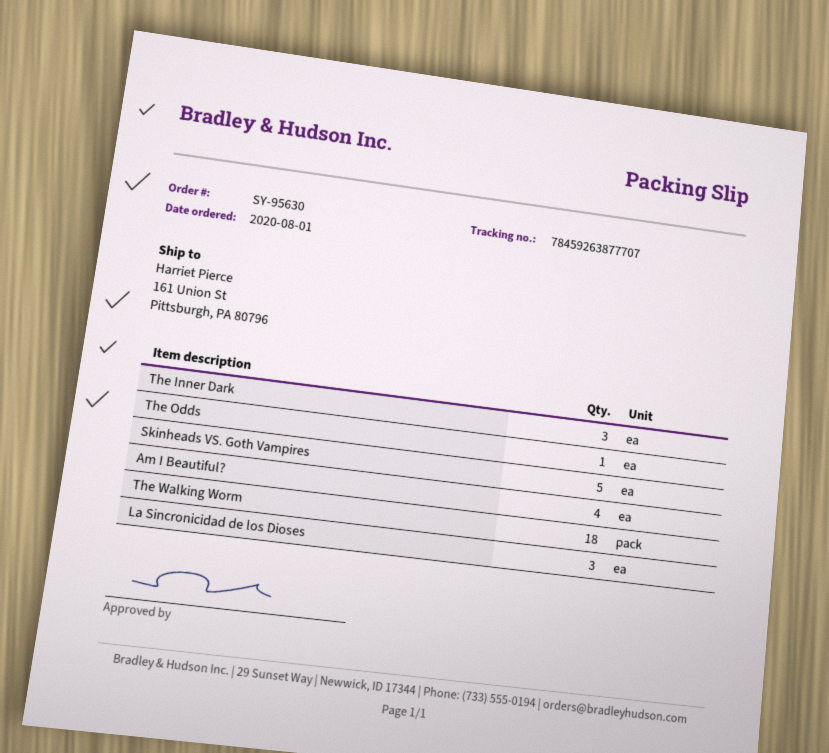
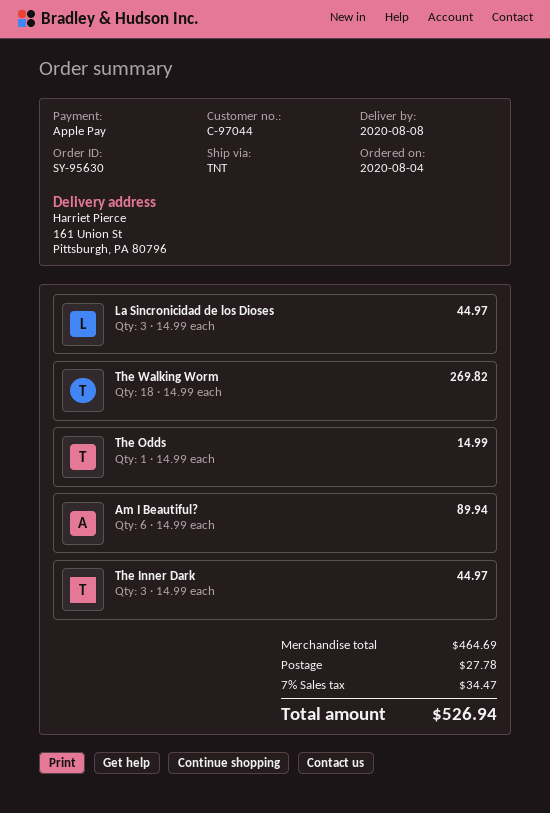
order date: 2020-08-01 -> 2020-08-04
Skinheads VS. Goth Vampires: 5 -> none
Am I Beautiful?: 4 -> 6

